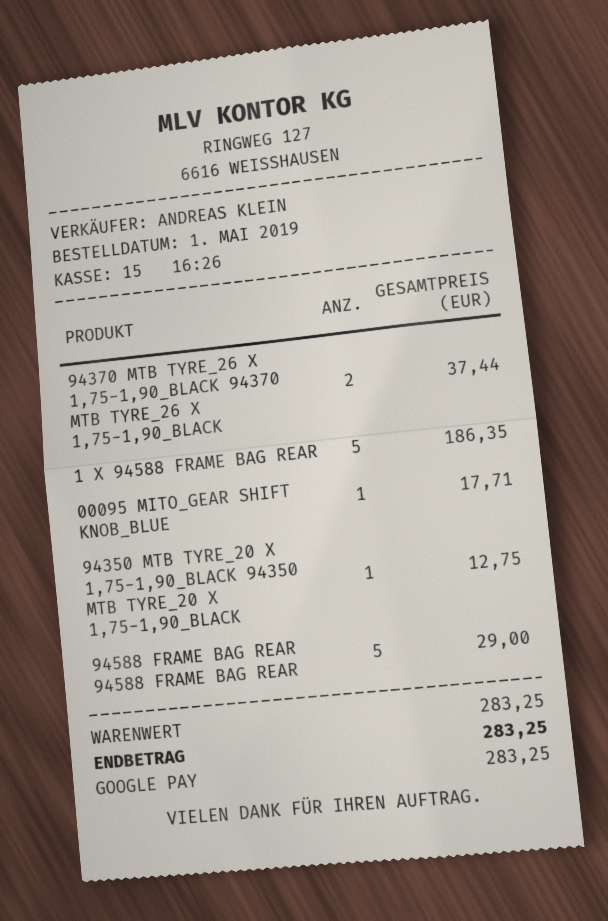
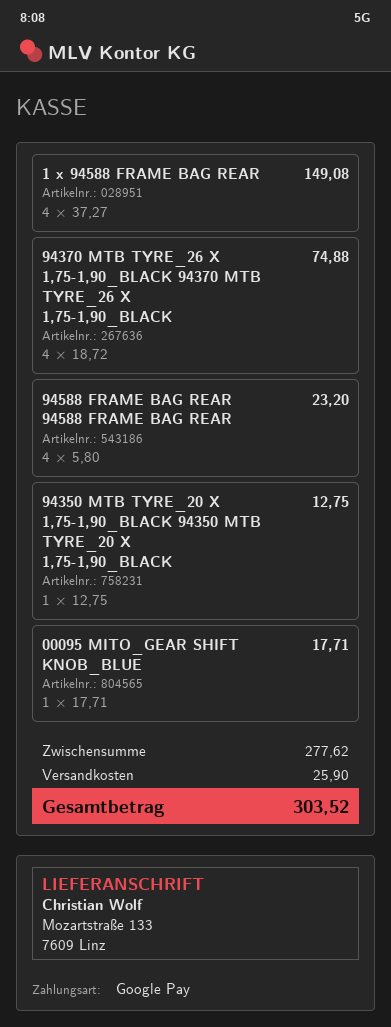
94370 MTB TYRE_26 X 1,75-1,90_BLACK 94370 MTB TYRE_26 X 1,75-1,90_BLACK: 2 for 37.44 -> 4 for 74.88
1 X 94588 FRAME BAG REAR: 5 for 186.35 -> 4 for 149.08
94588 FRAME BAG REAR 94588 FRAME BAG REAR: 5 for 29.00 -> 4 for 23.20
subtotal: 283.25 -> 277.62
shipping: none -> 25.90
total: 283.25 -> 303.52

